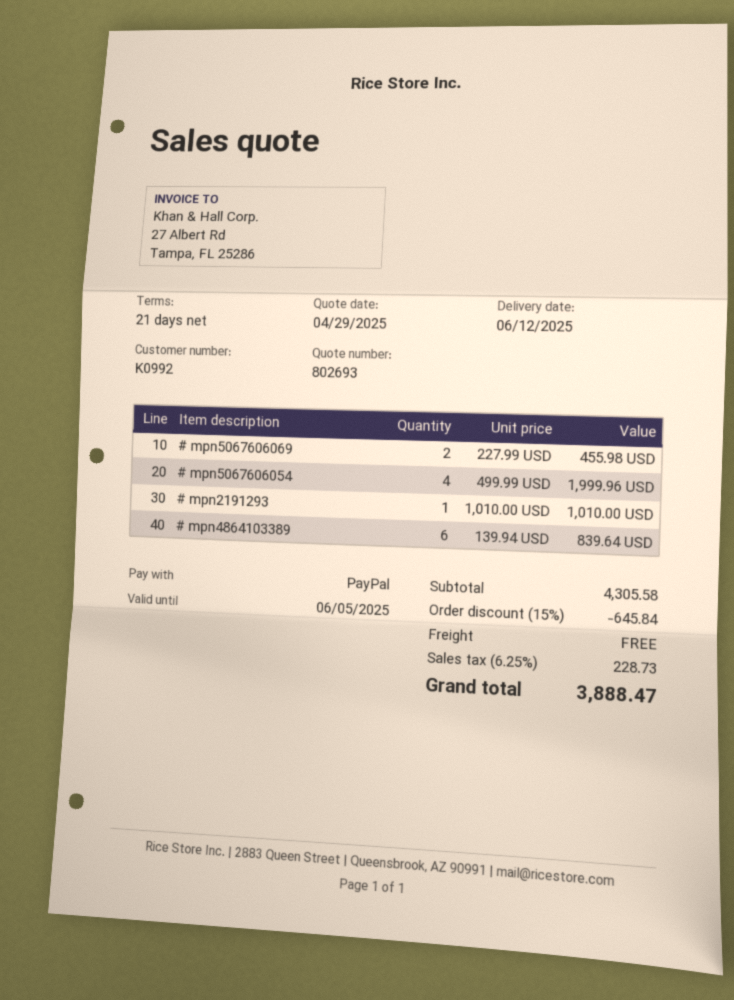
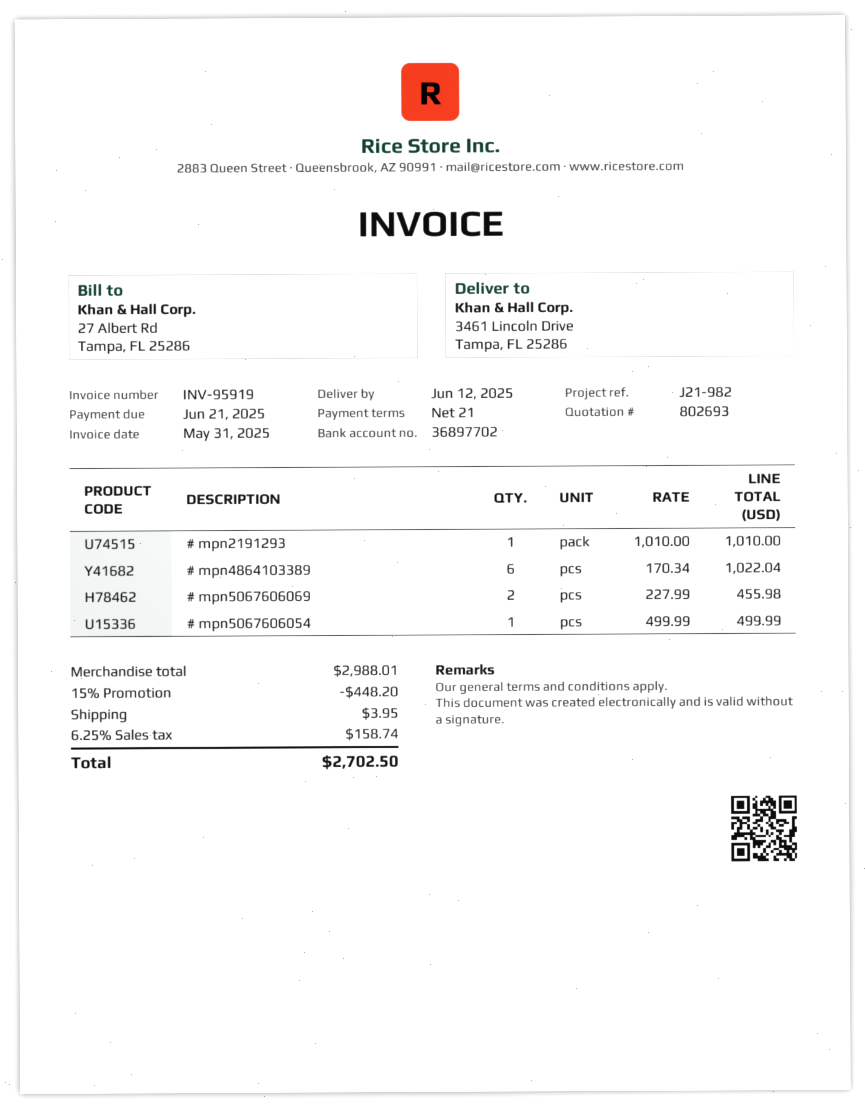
# mpn5067606054: 4 x 499.99 = 1999.96 -> 1 x 499.99 = 499.99
# mpn4864103389: 6 x 139.94 = 839.64 -> 6 x 170.34 = 1022.04
subtotal: 4305.58 -> 2988.01
discount: 15% = 645.84 -> 15% = 448.20
shipping: 0.00 -> 3.95
tax: 6.25% = 228.73 -> 6.25% = 158.74
total: 3888.47 -> 2702.50

